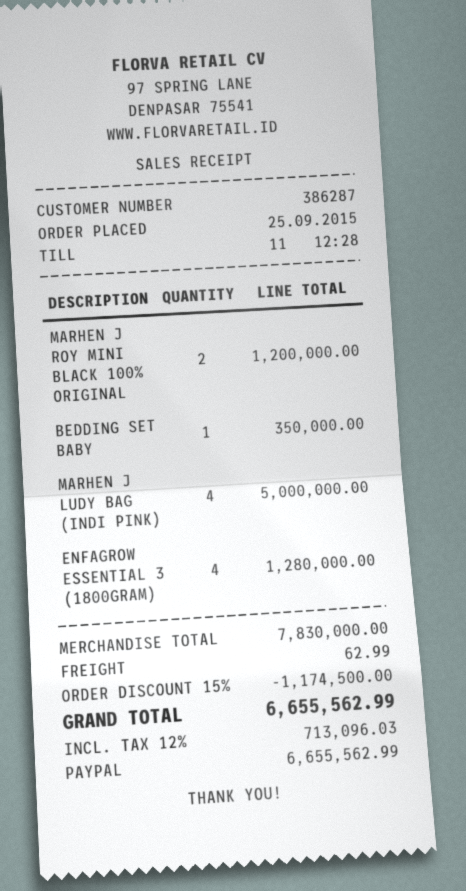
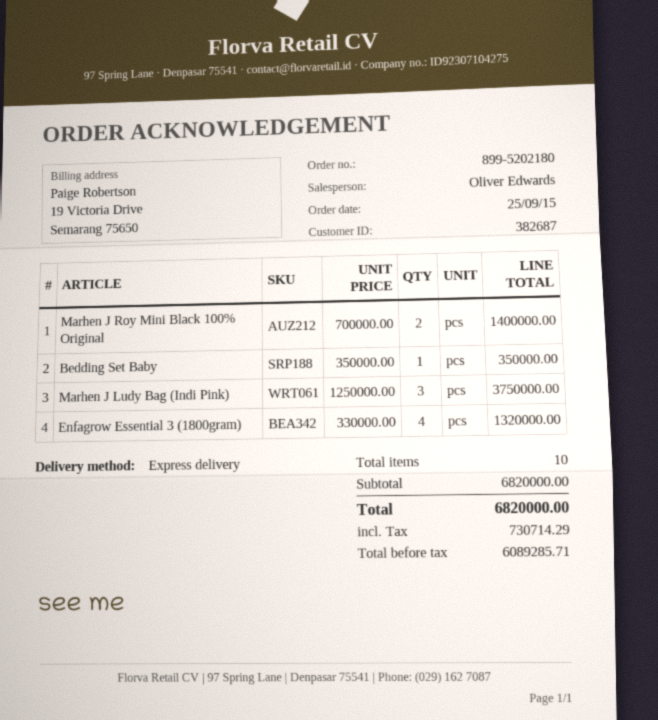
customer number: 386287 -> 382687
MARHEN J ROY MINI BLACK 100% ORIGINAL: 2 for 1200000.00 -> 2 for 1400000.00
MARHEN J LUDY BAG (INDI PINK): 4 for 5000000.00 -> 3 for 3750000.00
ENFAGROW ESSENTIAL 3 (1800GRAM): 4 for 1280000.00 -> 4 for 1320000.00
subtotal: 7830000.00 -> 6820000.00
discount: 15% = 1174500.00 -> none
shipping: 62.99 -> none
tax: 713096.03 -> 730714.29
total: 6655562.99 -> 6820000.00

